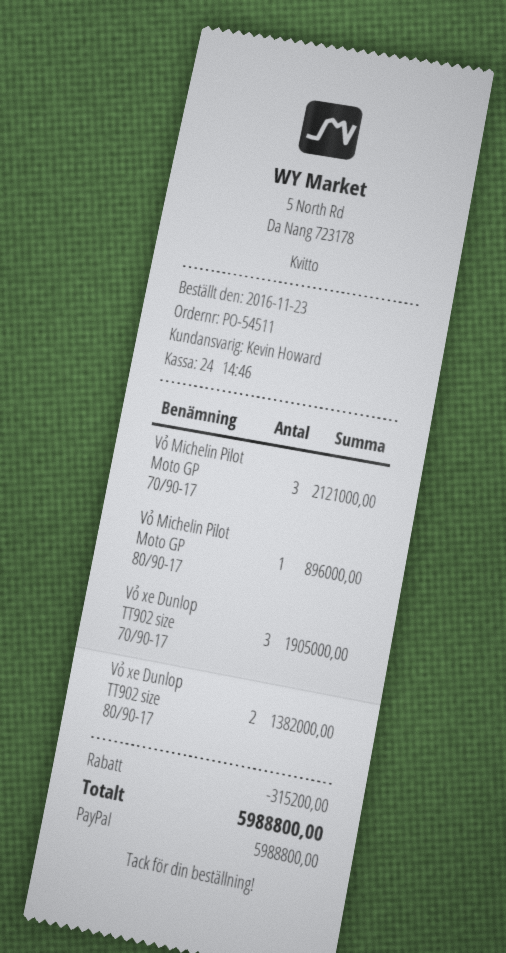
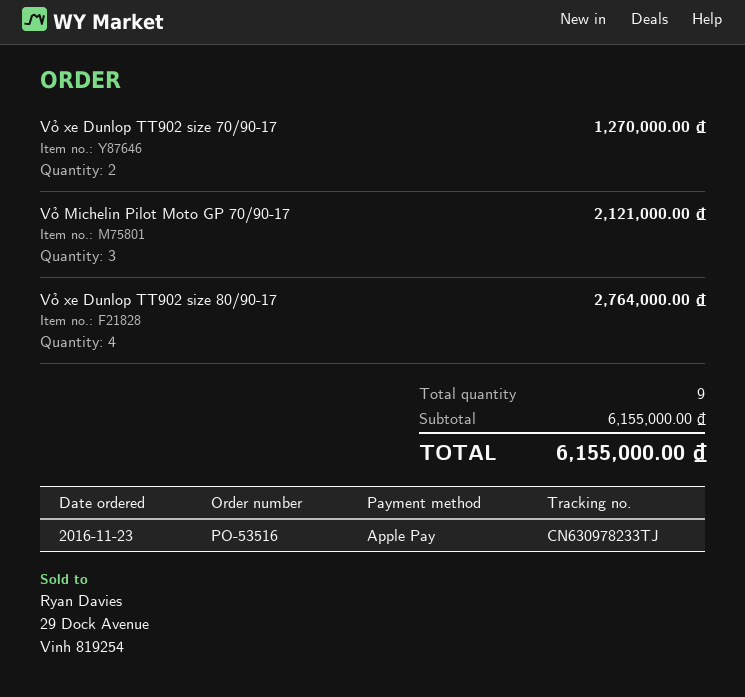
order number: PO-54511 -> PO-53516
payment method: PayPal -> Apple Pay
Vỏ Michelin Pilot Moto GP 80/90-17: 1 for 896000.00 -> none
Vỏ xe Dunlop TT902 size 70/90-17: 3 for 1905000.00 -> 2 for 1270000.00
Vỏ xe Dunlop TT902 size 80/90-17: 2 for 1382000.00 -> 4 for 2764000.00
discount: 315200.00 -> none
total: 5988800.00 -> 6155000.00

